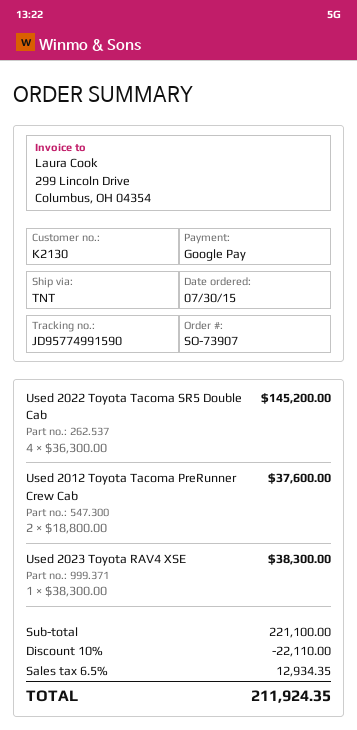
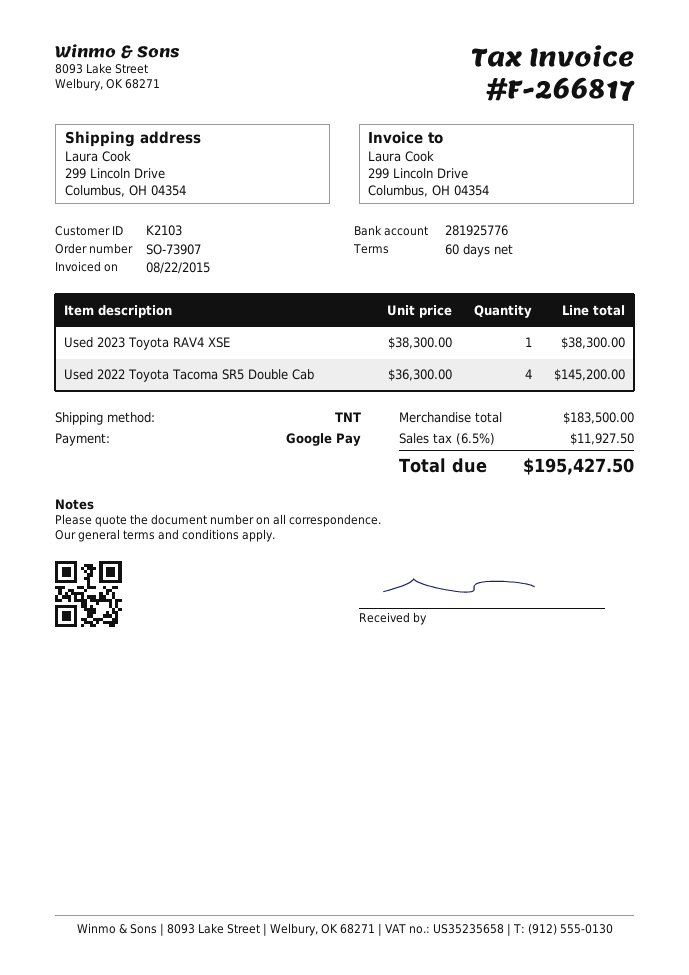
customer number: K2130 -> K2103
Used 2012 Toyota Tacoma PreRunner Crew Cab: 2 x 18800.00 = 37600.00 -> none
subtotal: 221100.00 -> 183500.00
discount: 10% = 22110.00 -> none
tax: 6.5% = 12934.35 -> 6.5% = 11927.50
total: 211924.35 -> 195427.50

